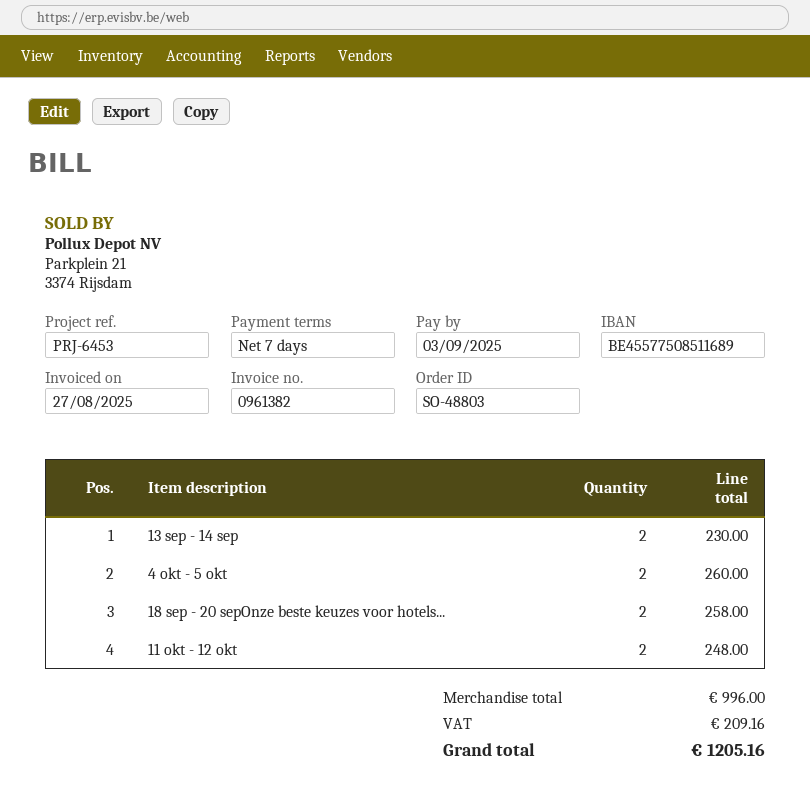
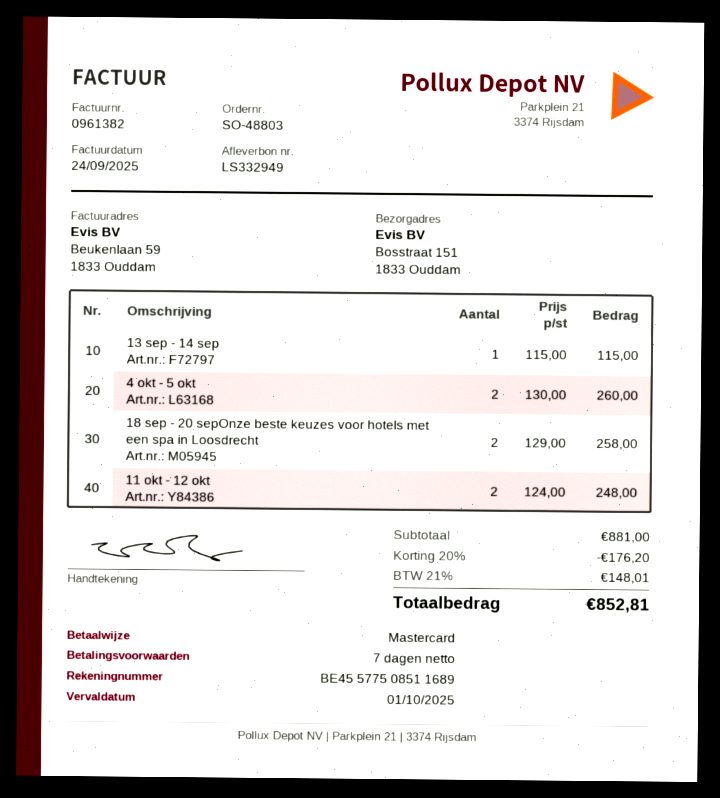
invoice date: 2025-08-27 -> 2025-09-24
due date: 2025-09-03 -> 2025-10-01
13 sep - 14 sep: 2 for 230.00 -> 1 for 115.00
subtotal: 996.00 -> 881.00
discount: none -> 20% = 176.20
tax: 209.16 -> 148.01
total: 1205.16 -> 852.81

